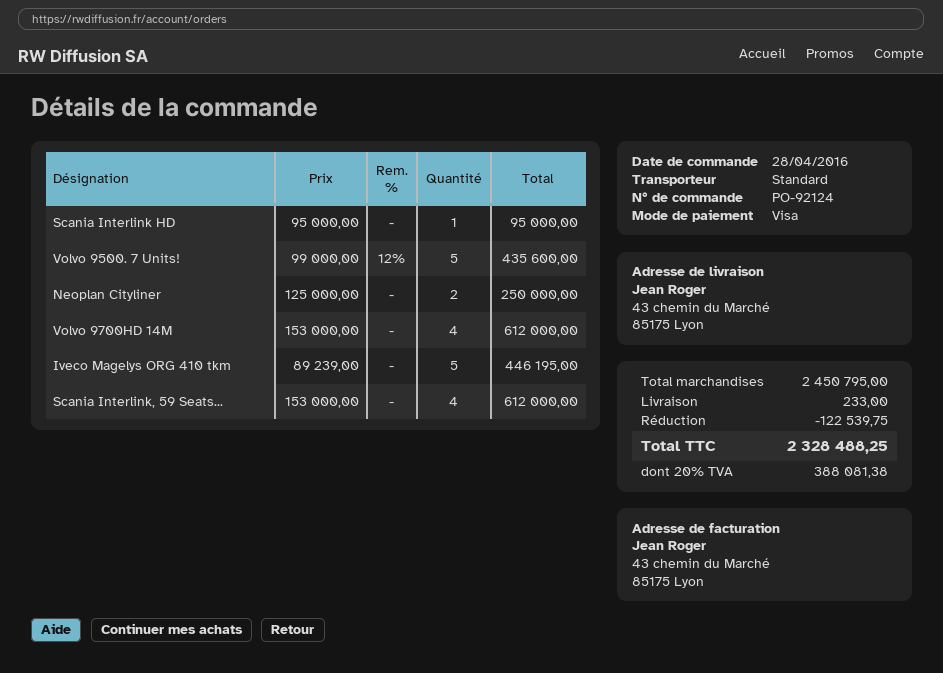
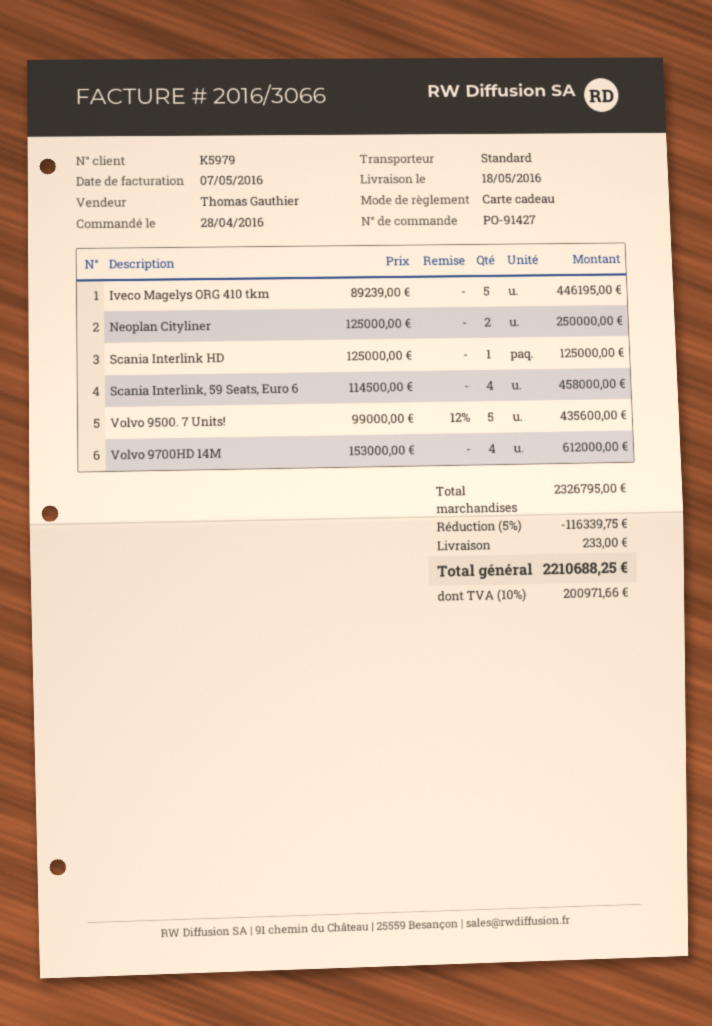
order number: PO-92124 -> PO-91427
payment method: Visa -> gift card
Scania Interlink HD: 1 x 95000.00 = 95000.00 -> 1 x 125000.00 = 125000.00
Scania Interlink, 59 Seats...: 4 x 153000.00 = 612000.00 -> 4 x 114500.00 = 458000.00
subtotal: 2450795.00 -> 2326795.00
discount: 122539.75 -> 116339.75
tax: 20% = 388081.38 -> 10% = 200971.66
total: 2328488.25 -> 2210688.25

